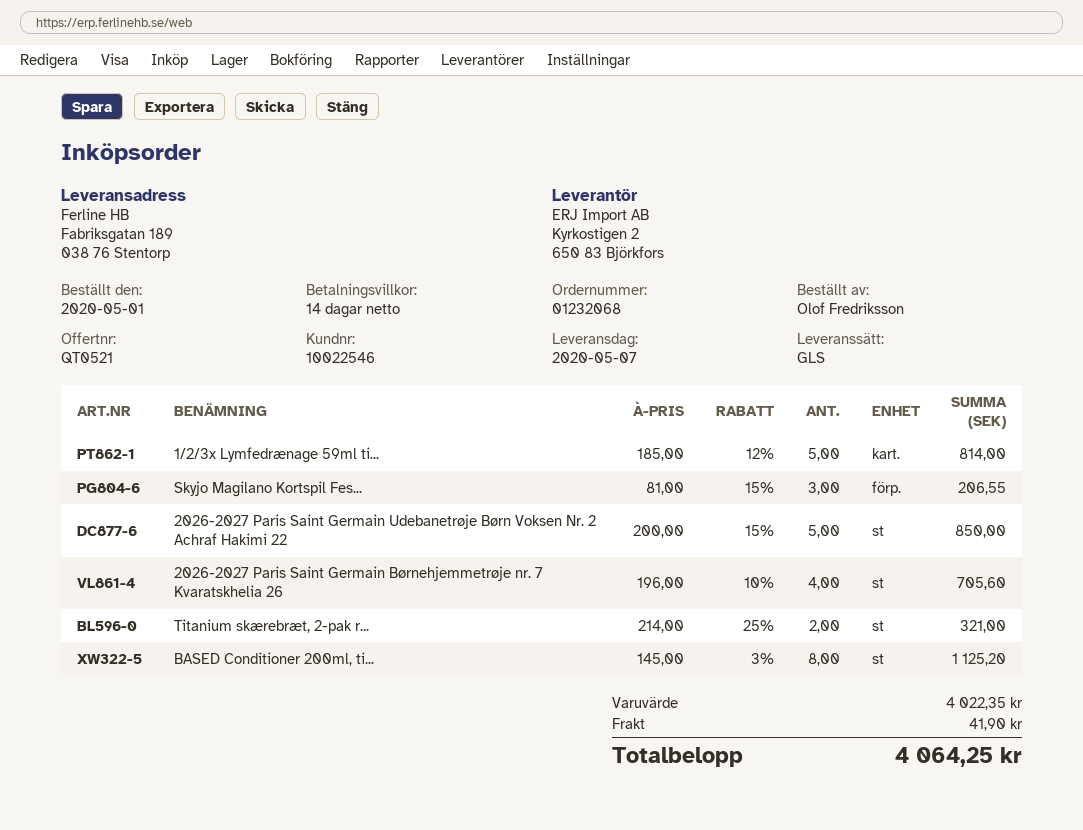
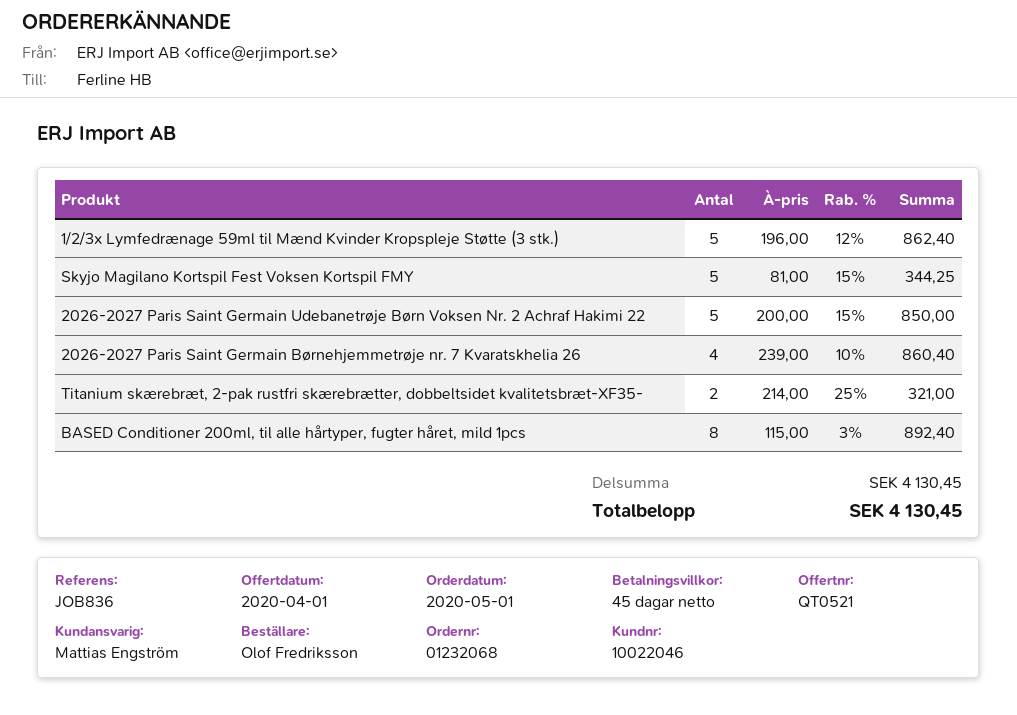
payment terms: 14 days -> 45 days
customer number: 10022546 -> 10022046
1/2/3x Lymfedrænage 59ml ti...: 5 x 185.00 - 12% = 814.00 -> 5 x 196.00 - 12% = 862.40
Skyjo Magilano Kortspil Fes...: 3 x 81.00 - 15% = 206.55 -> 5 x 81.00 - 15% = 344.25
2026-2027 Paris Saint Germain Børnehjemmetrøje nr. 7 Kvaratskhelia 26: 4 x 196.00 - 10% = 705.60 -> 4 x 239.00 - 10% = 860.40
BASED Conditioner 200ml, ti...: 8 x 145.00 - 3% = 1125.20 -> 8 x 115.00 - 3% = 892.40
subtotal: 4022.35 -> 4130.45
shipping: 41.90 -> none
total: 4064.25 -> 4130.45

